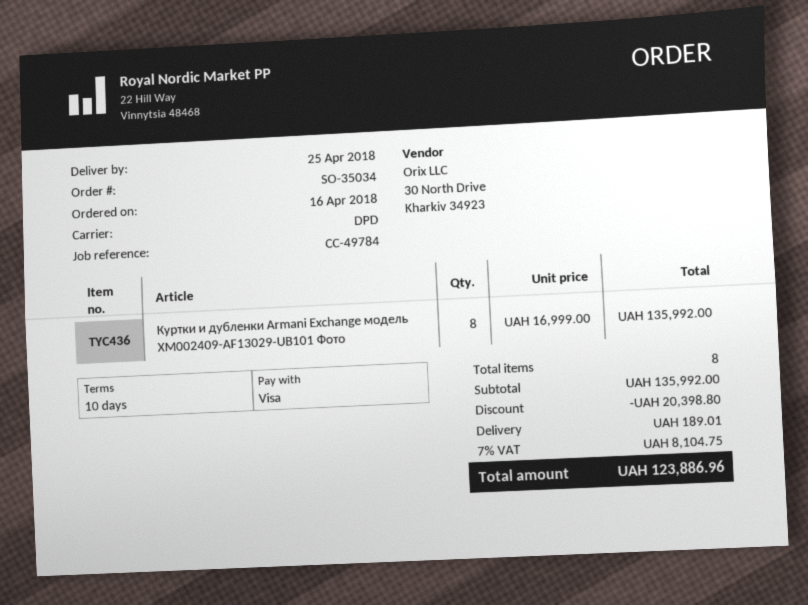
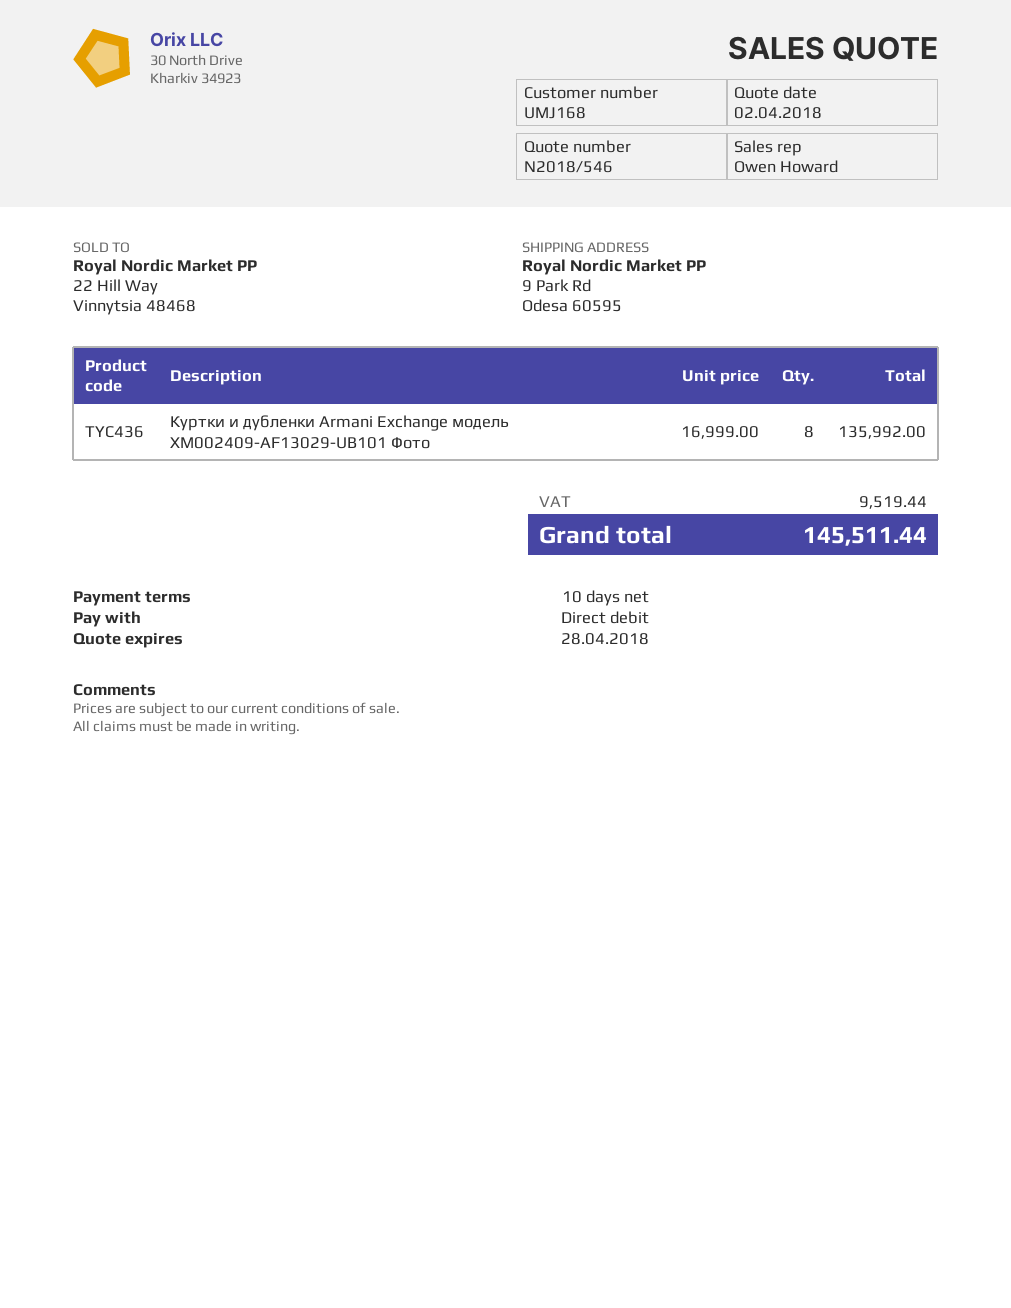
payment method: Visa -> direct debit
discount: 20398.80 -> none
shipping: 189.01 -> none
tax: 8104.75 -> 9519.44
total: 123886.96 -> 145511.44

